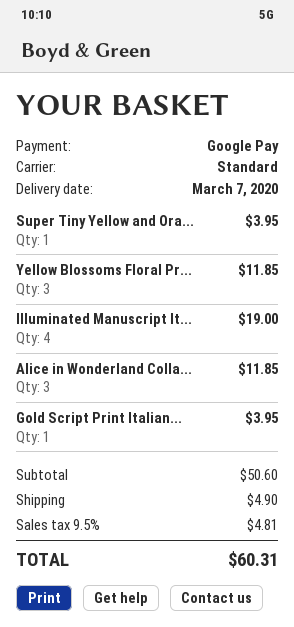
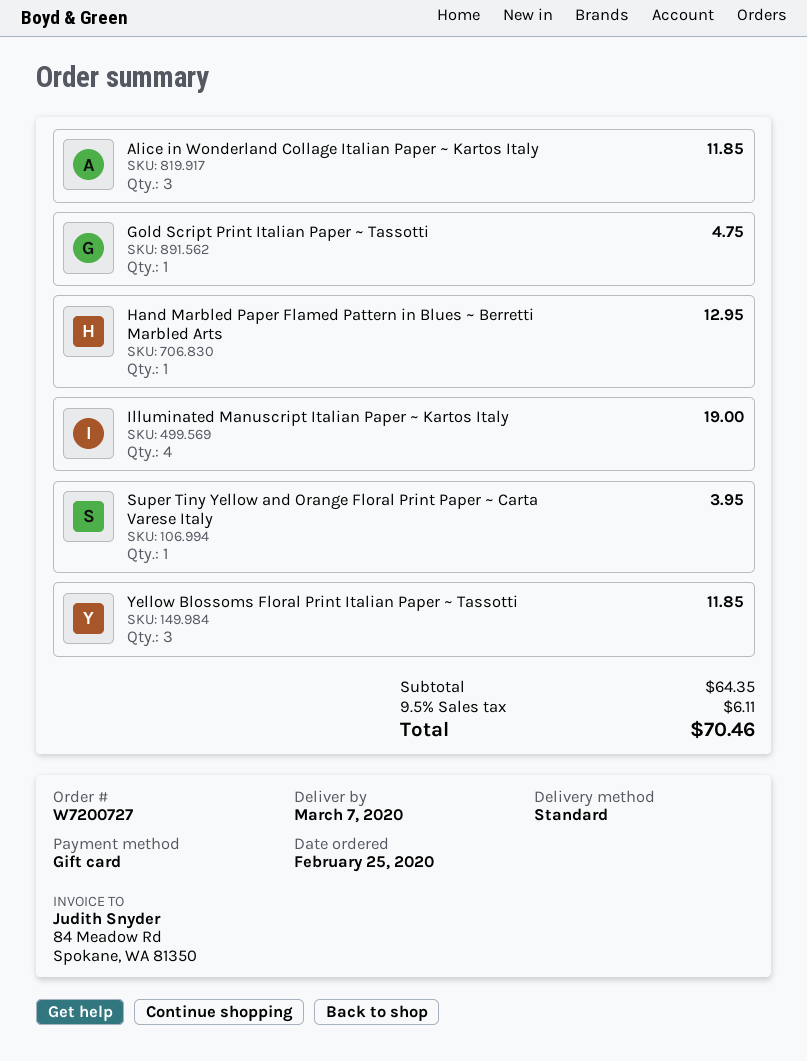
payment method: Google Pay -> gift card
Gold Script Print Italian...: 1 for 3.95 -> 1 for 4.75
Hand Marbled Paper Flamed Pattern in Blues ~ Berretti Marbled Arts: none -> 1 for 12.95
subtotal: 50.60 -> 64.35
shipping: 4.90 -> none
tax: 9.5% = 4.81 -> 9.5% = 6.11
total: 60.31 -> 70.46

